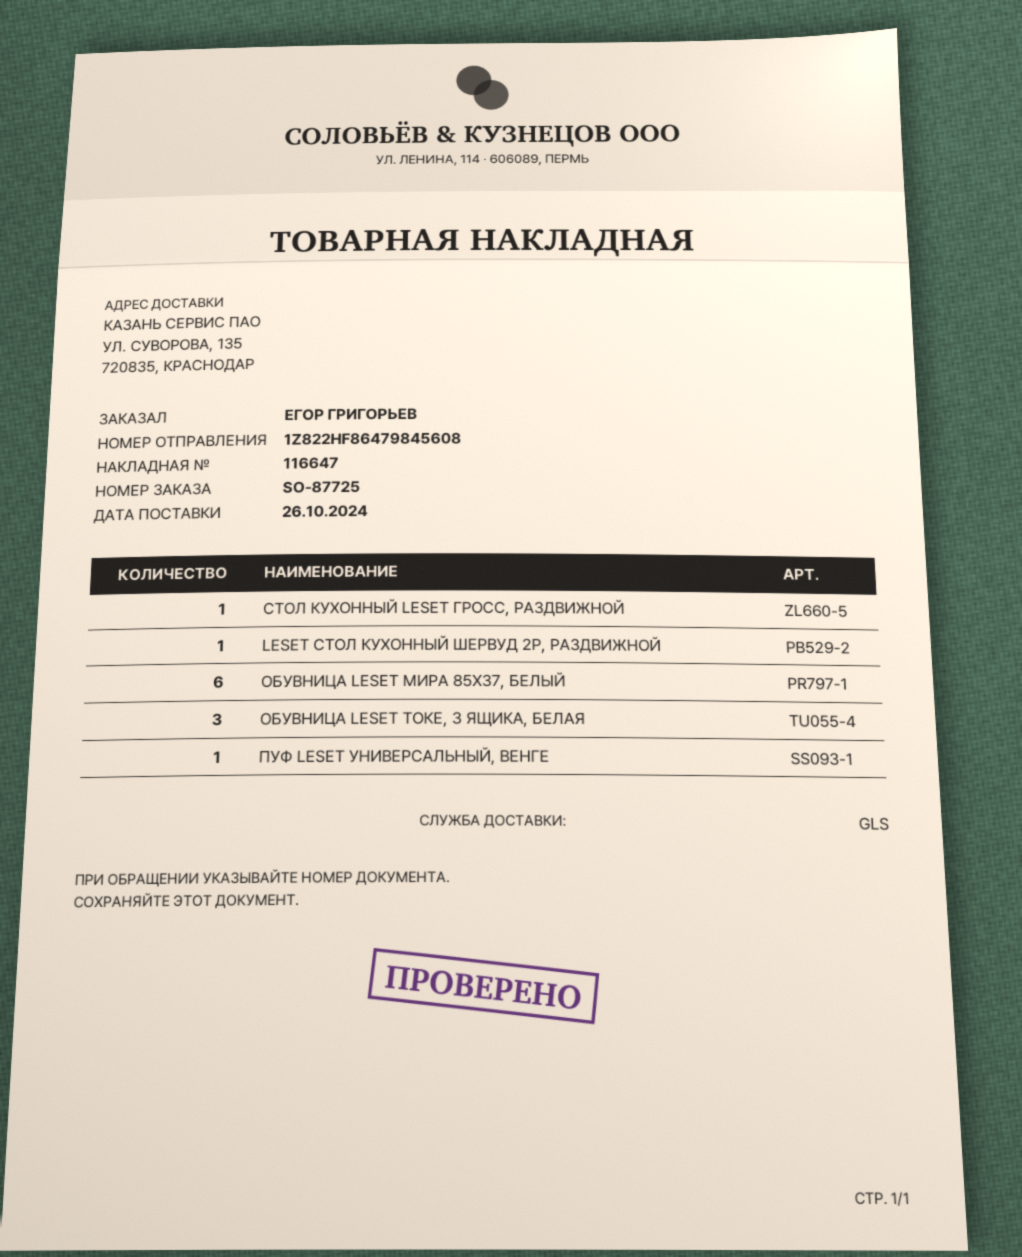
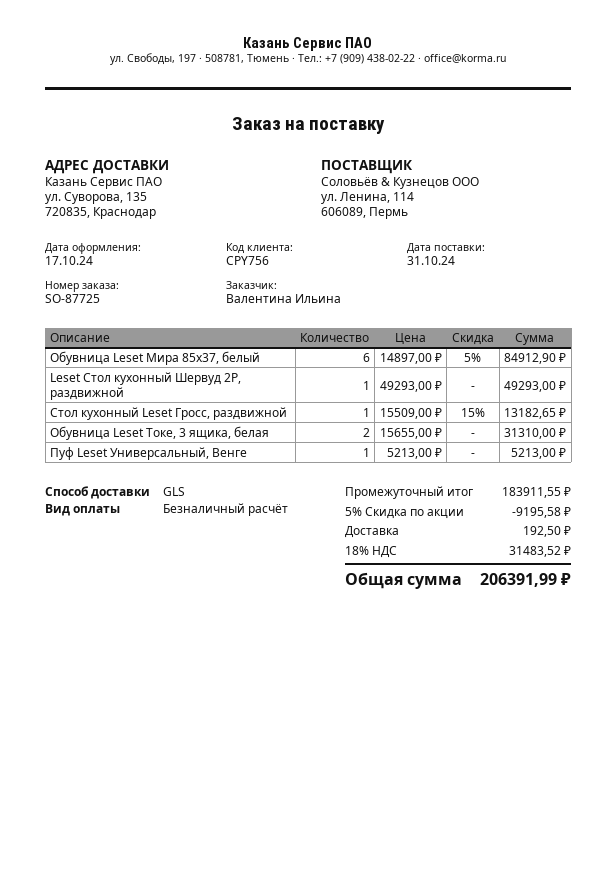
delivery date: 2024-10-26 -> 2024-10-31
ordered by: ЕГОР ГРИГОРЬЕВ -> Валентина Ильина
ОБУВНИЦА LESET ТОКЕ, 3 ЯЩИКА, БЕЛАЯ: 3 -> 2

